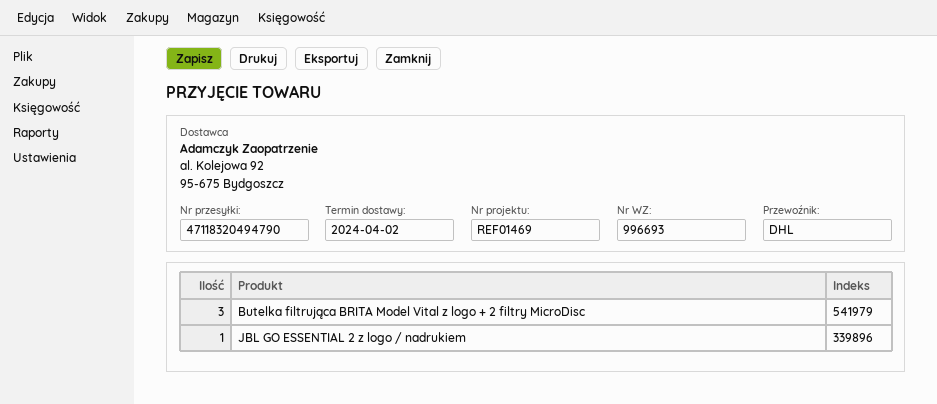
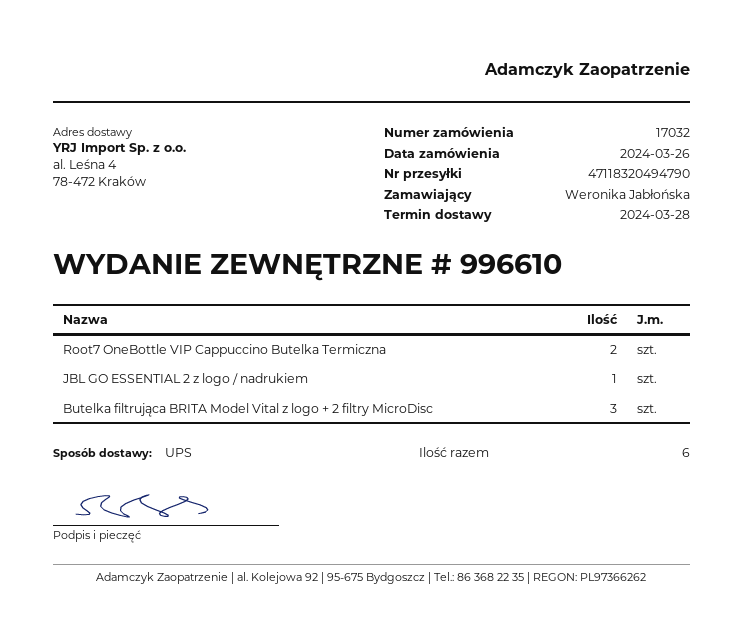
delivery note number: 996693 -> 996610
delivery date: 2024-04-02 -> 2024-03-28
shipping method: DHL -> UPS
Root7 OneBottle VIP Cappuccino Butelka Termiczna: none -> 2

